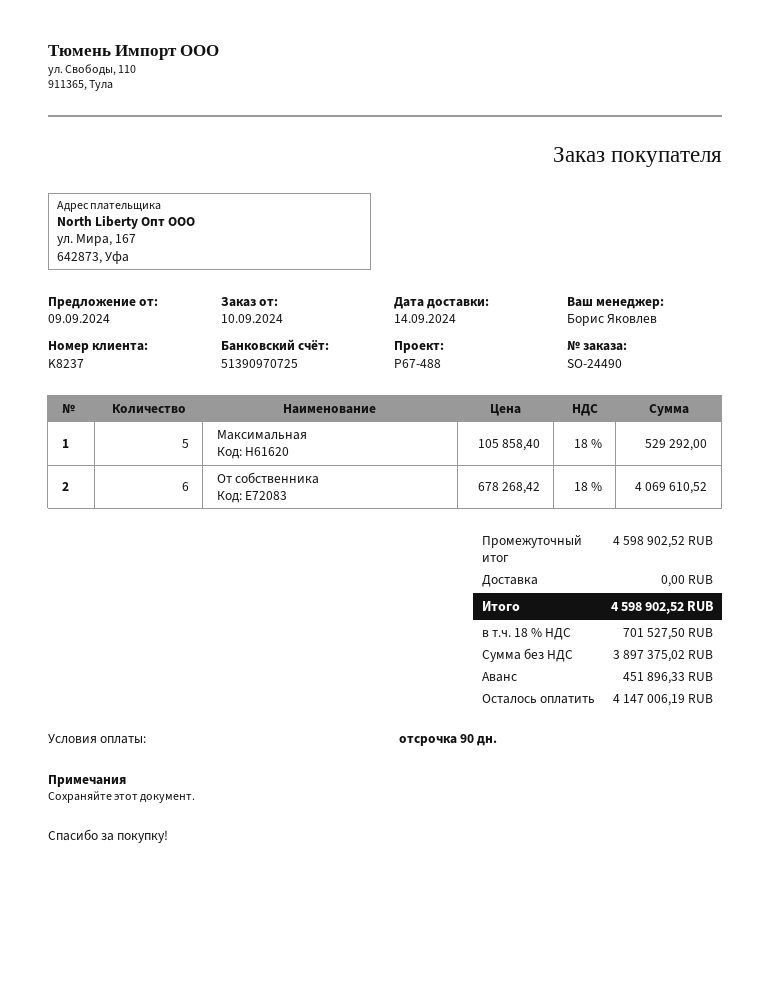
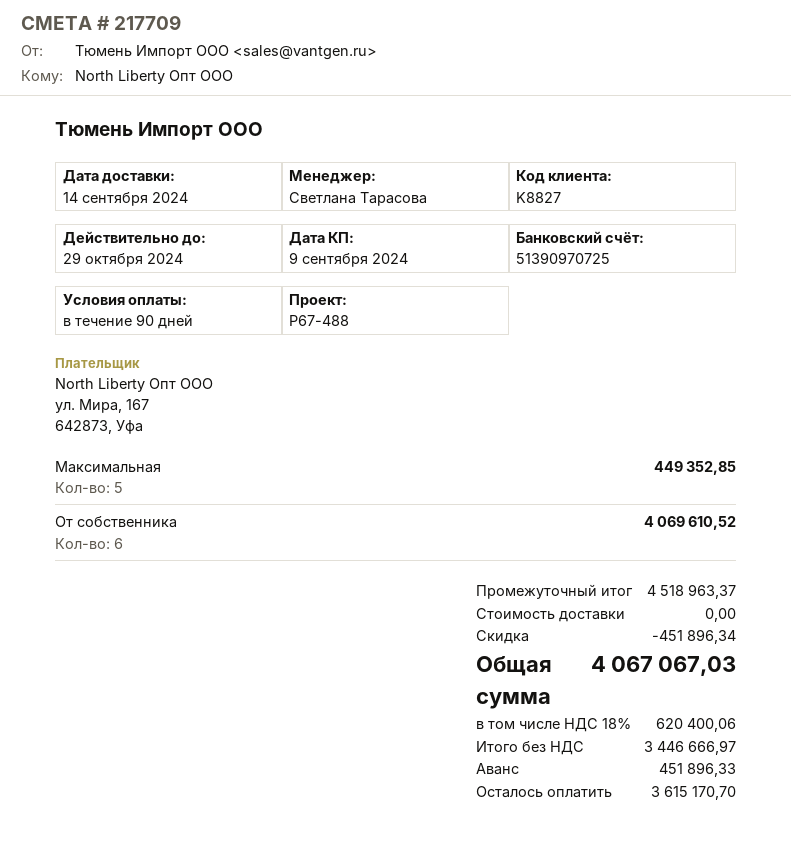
customer number: K8237 -> K8827
sales rep: Борис Яковлев -> Светлана Тарасова
Максимальная: 5 for 529292.00 -> 5 for 449352.85
subtotal: 4598902.52 -> 4518963.37
discount: none -> 451896.34
net: 3897375.02 -> 3446666.97
tax: 18% = 701527.50 -> 18% = 620400.06
total: 4598902.52 -> 4067067.03
balance: 4147006.19 -> 3615170.70

